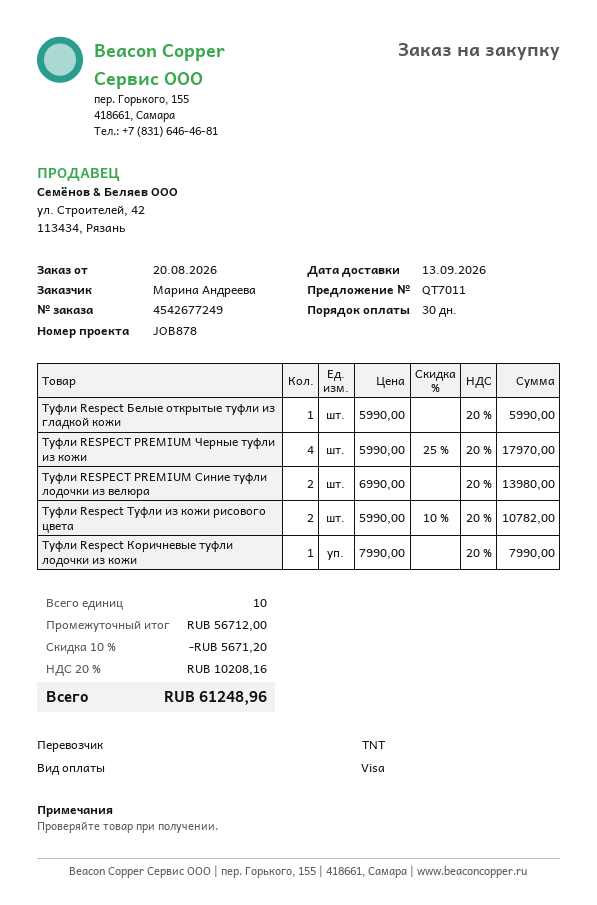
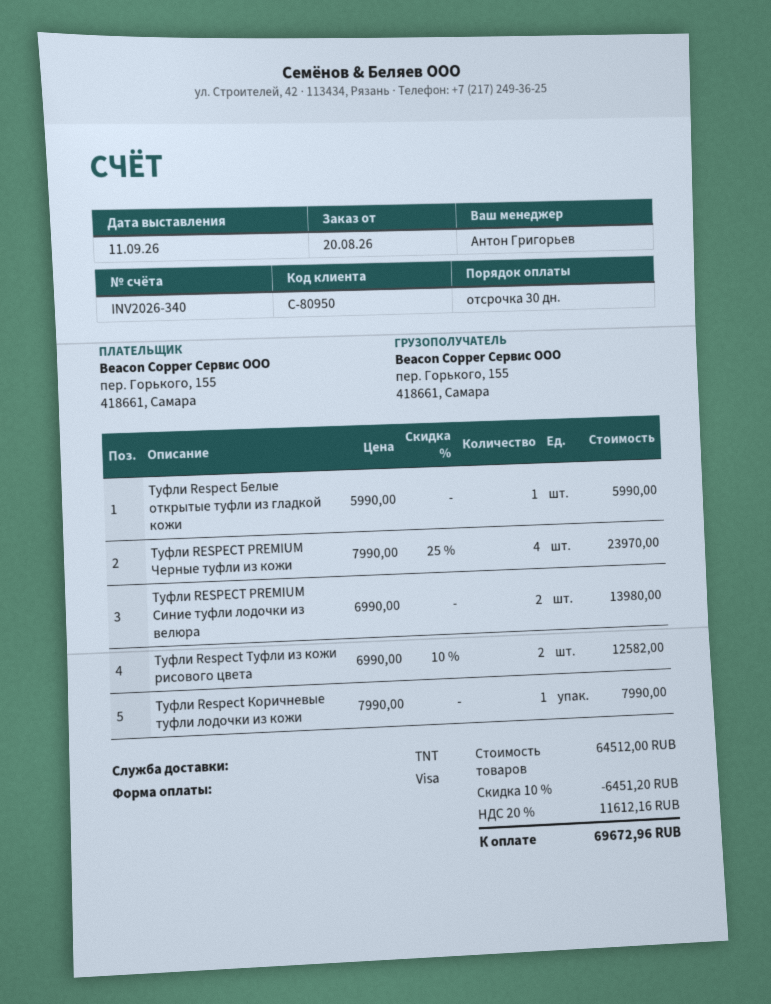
Туфли RESPECT PREMIUM Черные туфли из кожи: 4 x 5990.00 - 25% = 17970.00 -> 4 x 7990.00 - 25% = 23970.00
Туфли Respect Туфли из кожи рисового цвета: 2 x 5990.00 - 10% = 10782.00 -> 2 x 6990.00 - 10% = 12582.00
subtotal: 56712.00 -> 64512.00
discount: 10% = 5671.20 -> 10% = 6451.20
tax: 20% = 10208.16 -> 20% = 11612.16
total: 61248.96 -> 69672.96

